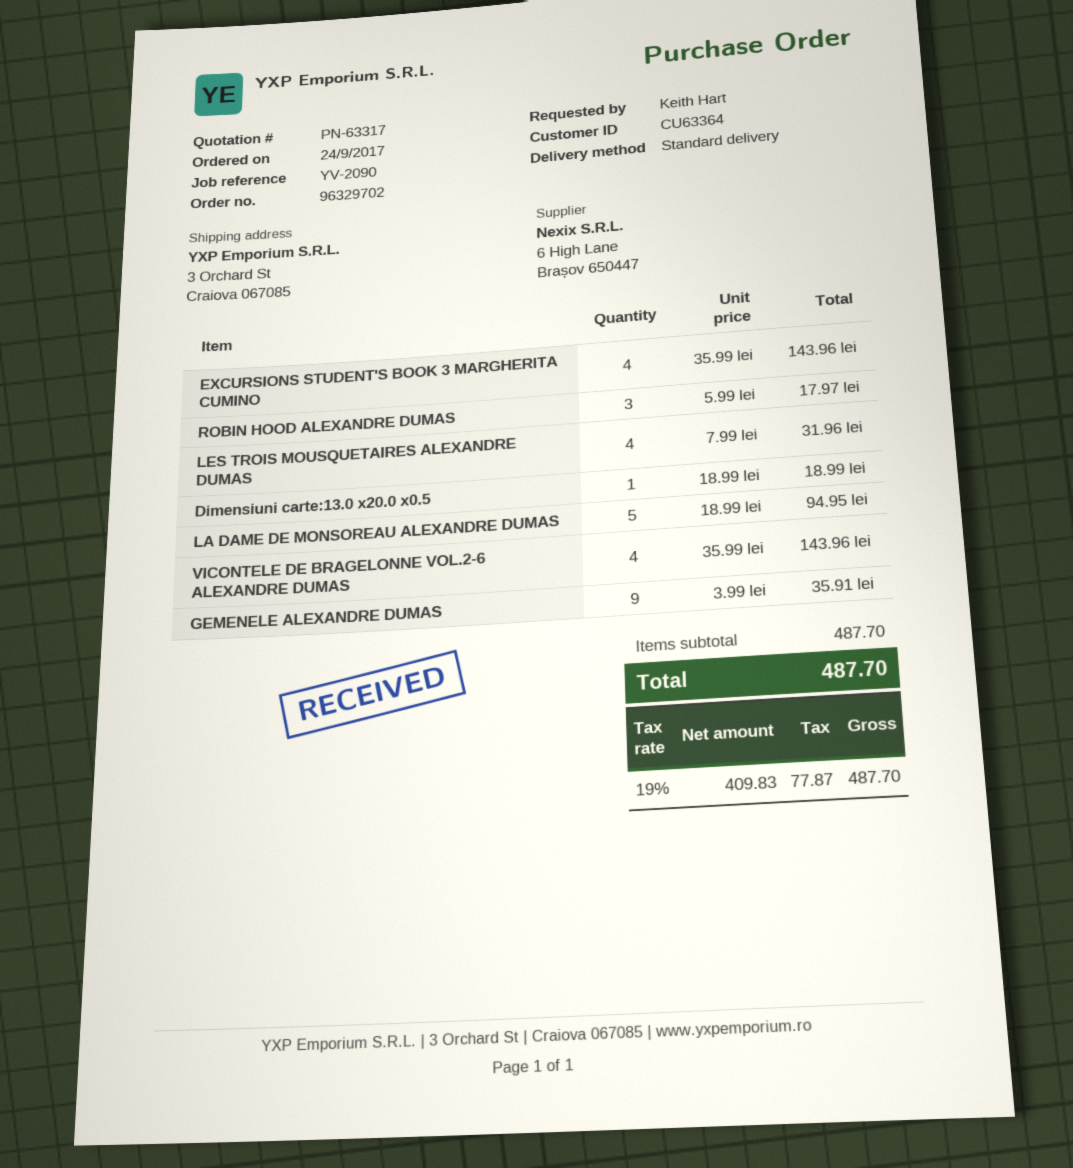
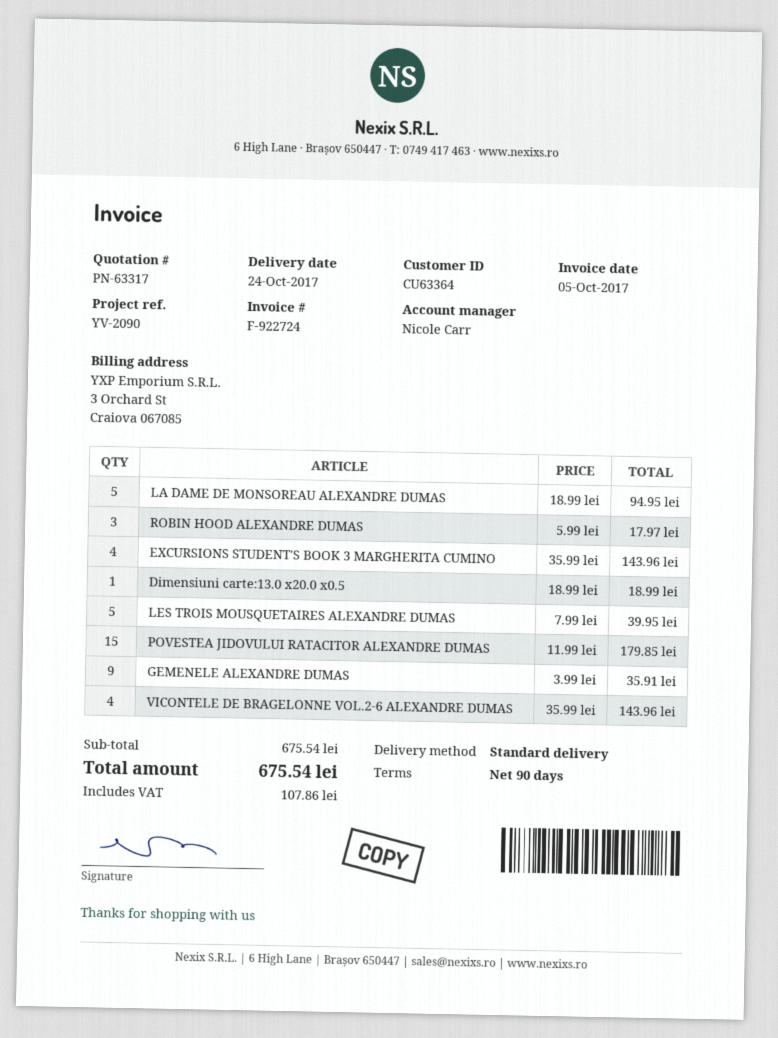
LES TROIS MOUSQUETAIRES ALEXANDRE DUMAS: 4 x 7.99 = 31.96 -> 5 x 7.99 = 39.95
POVESTEA JIDOVULUI RATACITOR ALEXANDRE DUMAS: none -> 15 x 11.99 = 179.85
subtotal: 487.70 -> 675.54
tax: 77.87 -> 107.86
total: 487.70 -> 675.54

